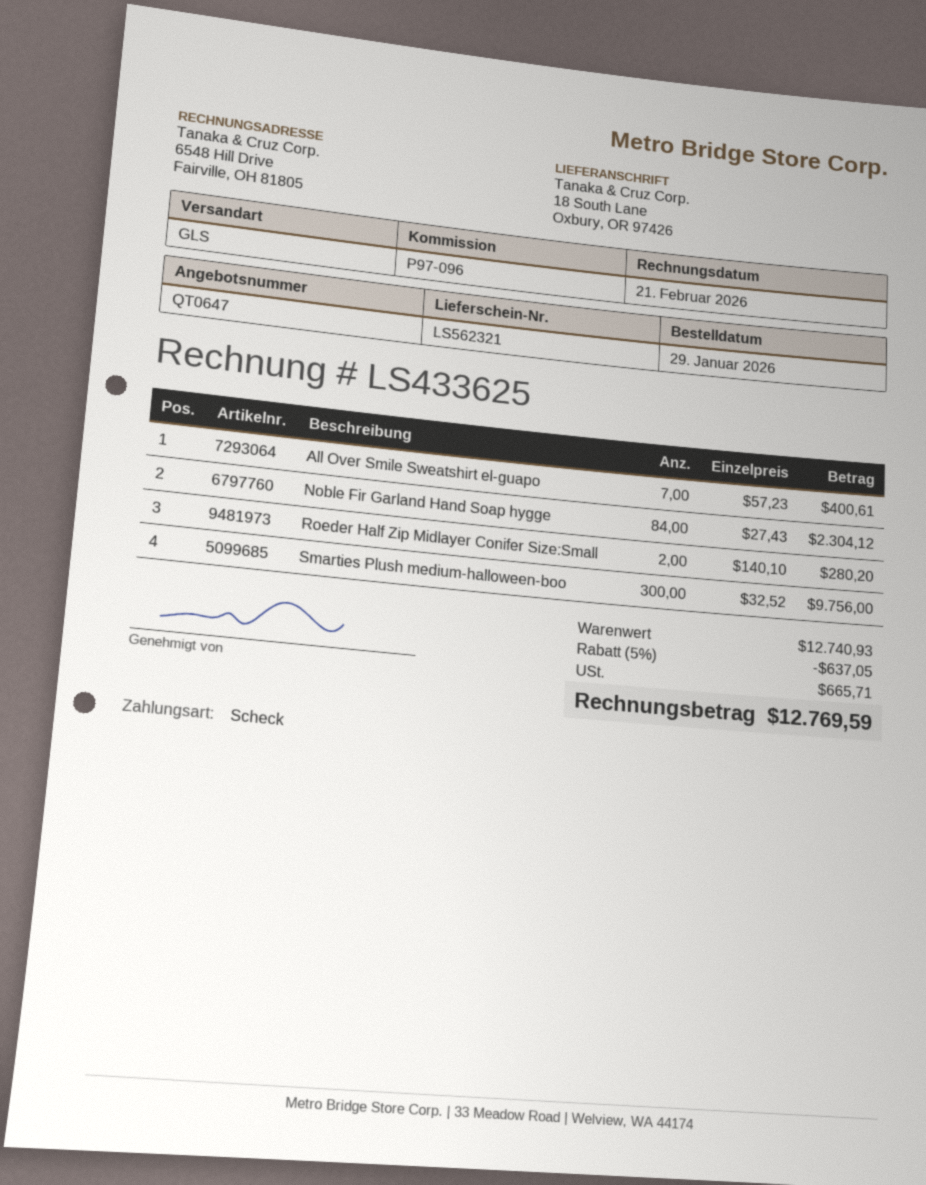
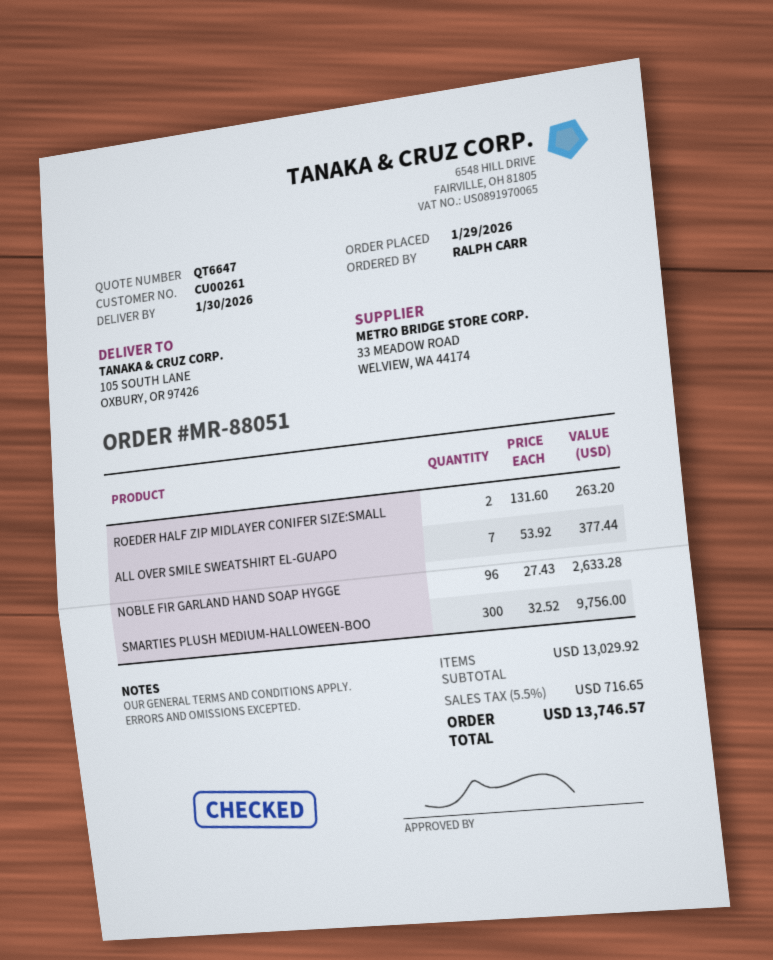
quote number: QT0647 -> QT6647
ship to: 18 South Lane, Oxbury, OR 97426 -> 105 SOUTH LANE, OXBURY, OR 97426
All Over Smile Sweatshirt el-guapo: 7 x 57.23 = 400.61 -> 7 x 53.92 = 377.44
Noble Fir Garland Hand Soap hygge: 84 x 27.43 = 2304.12 -> 96 x 27.43 = 2633.28
Roeder Half Zip Midlayer Conifer Size:Small: 2 x 140.10 = 280.20 -> 2 x 131.60 = 263.20
subtotal: 12740.93 -> 13029.92
discount: 5% = 637.05 -> none
tax: 665.71 -> 716.65
total: 12769.59 -> 13746.57

